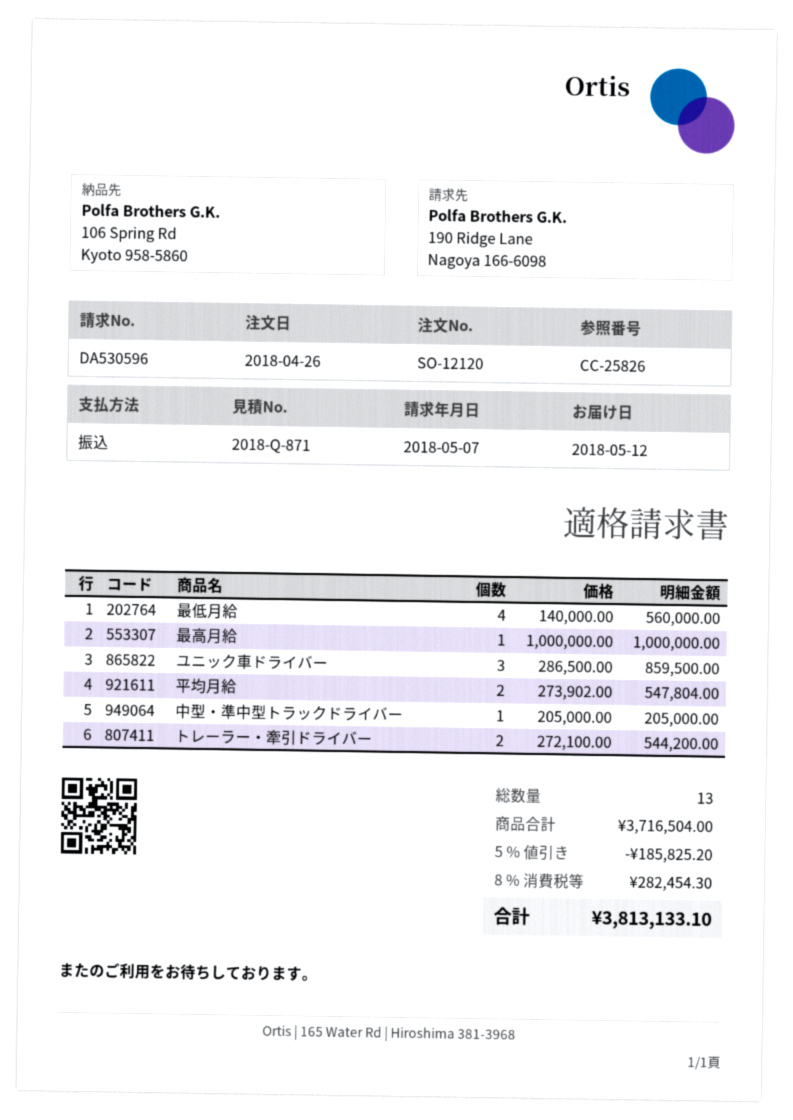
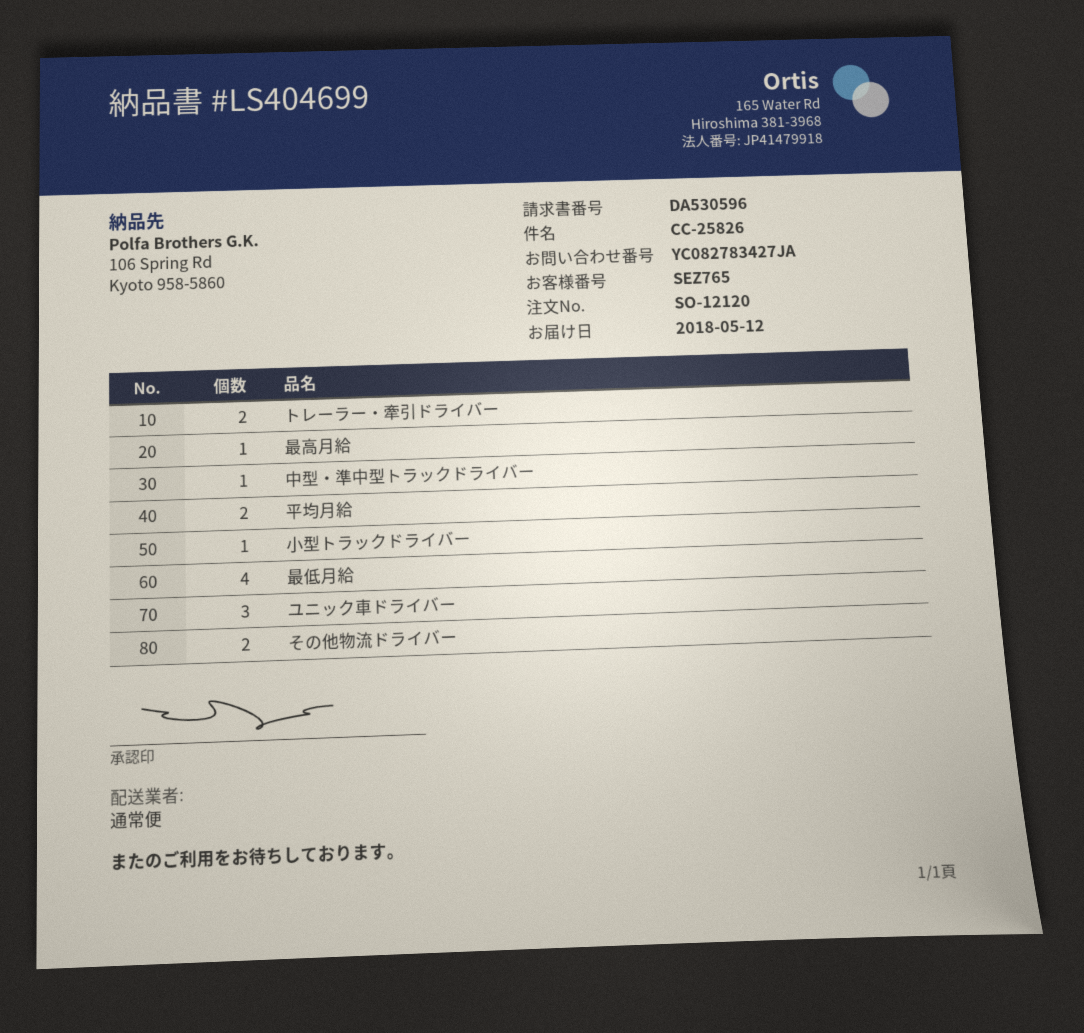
小型トラックドライバー: none -> 1
その他物流ドライバー: none -> 2

